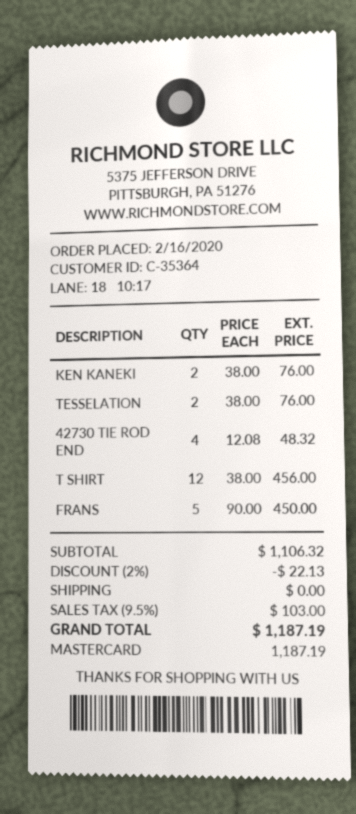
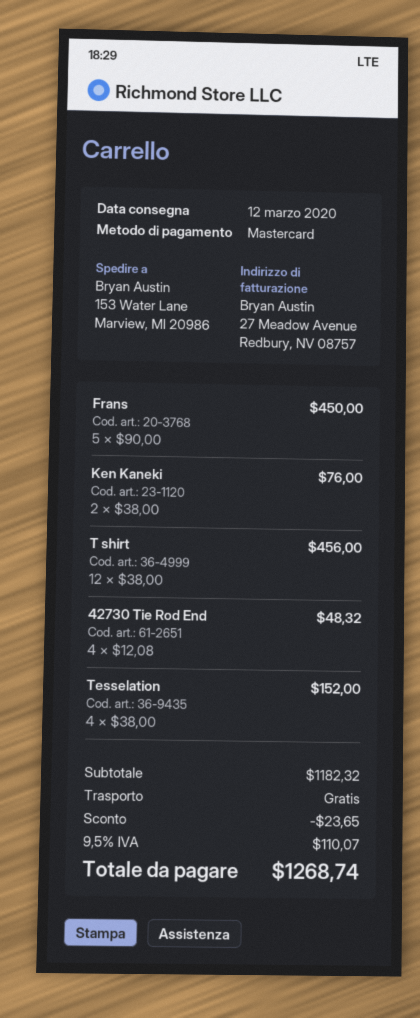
TESSELATION: 2 x 38.00 = 76.00 -> 4 x 38.00 = 152.00
subtotal: 1106.32 -> 1182.32
discount: 22.13 -> 23.65
tax: 9.5% = 103.00 -> 9.5% = 110.07
total: 1187.19 -> 1268.74

